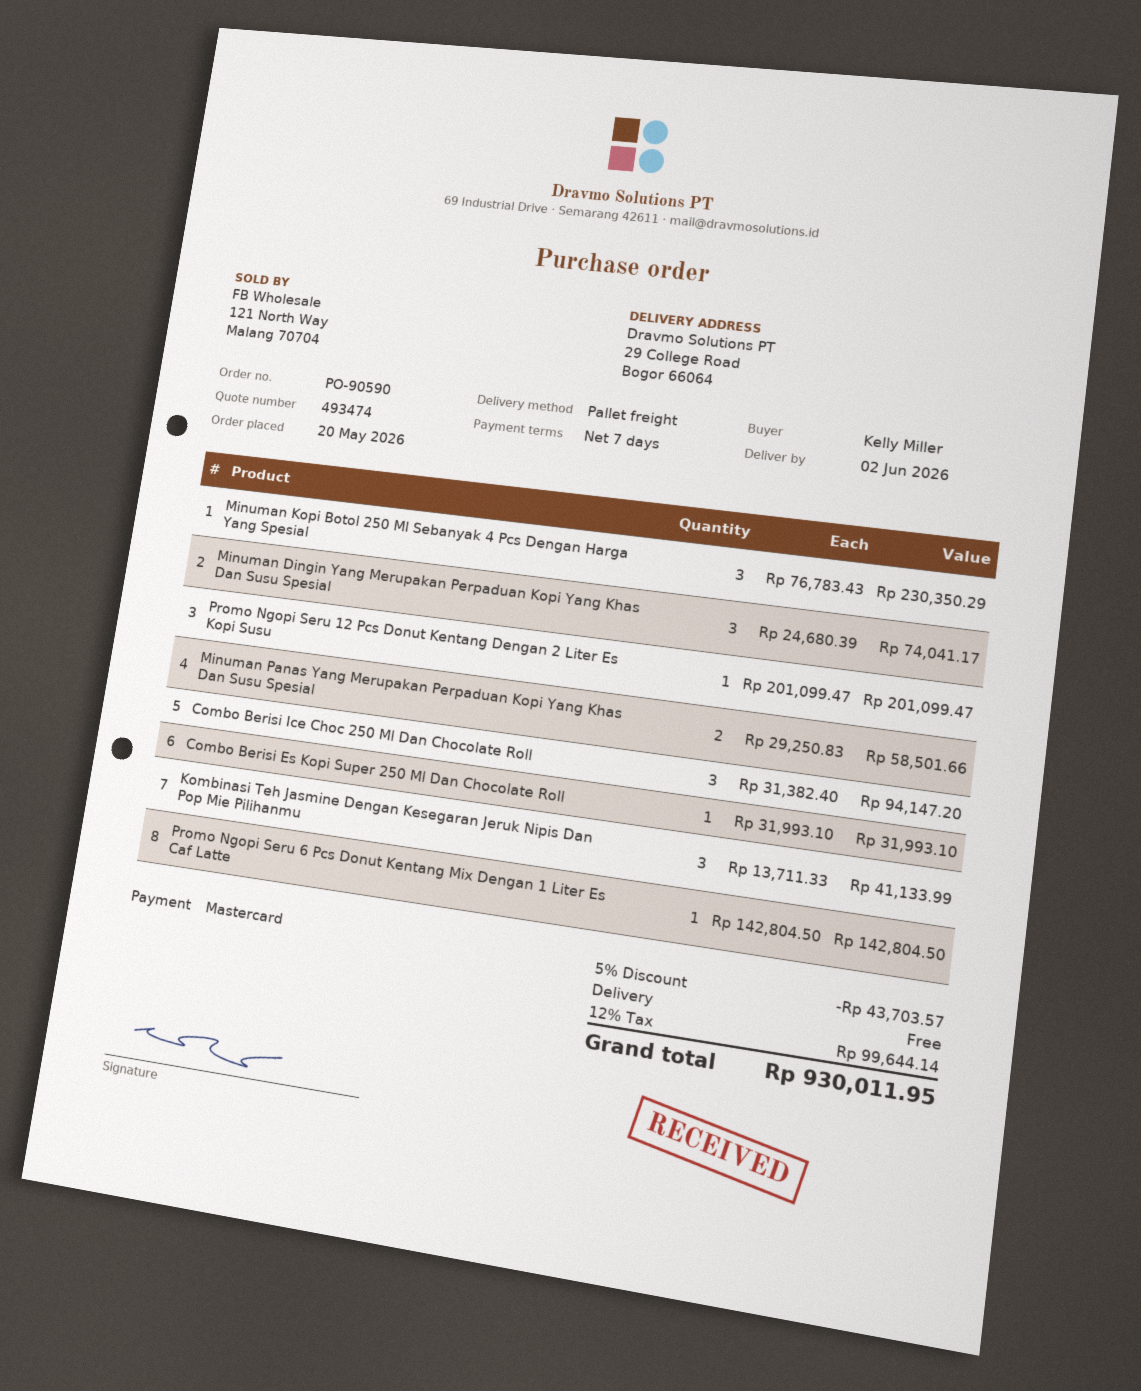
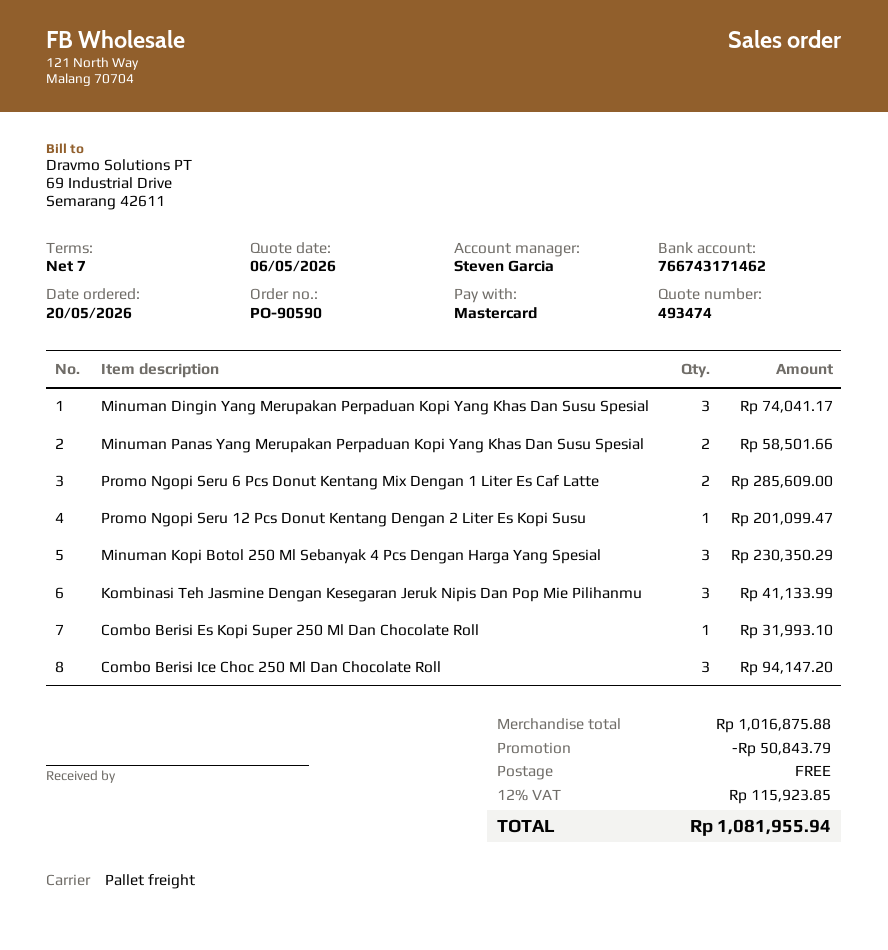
Promo Ngopi Seru 6 Pcs Donut Kentang Mix Dengan 1 Liter Es Caf Latte: 1 for 142804.50 -> 2 for 285609.00
discount: 43703.57 -> 50843.79
tax: 12% = 99644.14 -> 12% = 115923.85
total: 930011.95 -> 1081955.94

